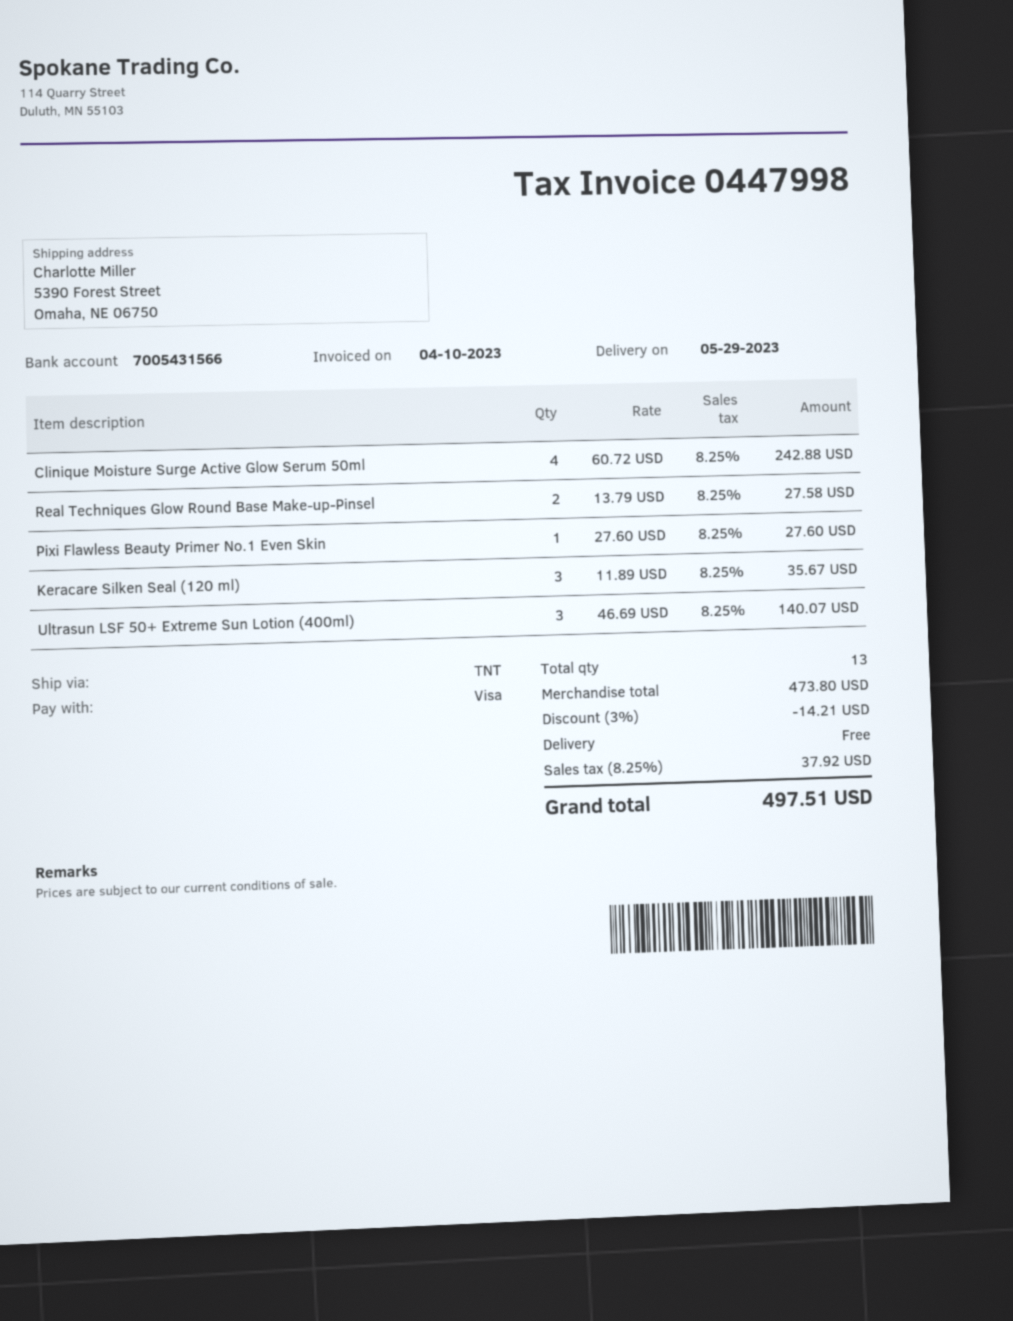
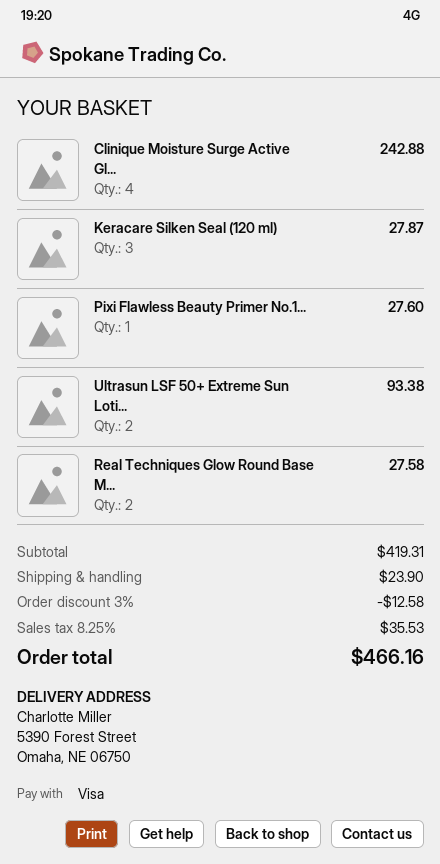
Keracare Silken Seal (120 ml): 3 for 35.67 -> 3 for 27.87
Ultrasun LSF 50+ Extreme Sun Lotion (400ml): 3 for 140.07 -> 2 for 93.38
subtotal: 473.80 -> 419.31
discount: 3% = 14.21 -> 3% = 12.58
shipping: 0.00 -> 23.90
tax: 8.25% = 37.92 -> 8.25% = 35.53
total: 497.51 -> 466.16

